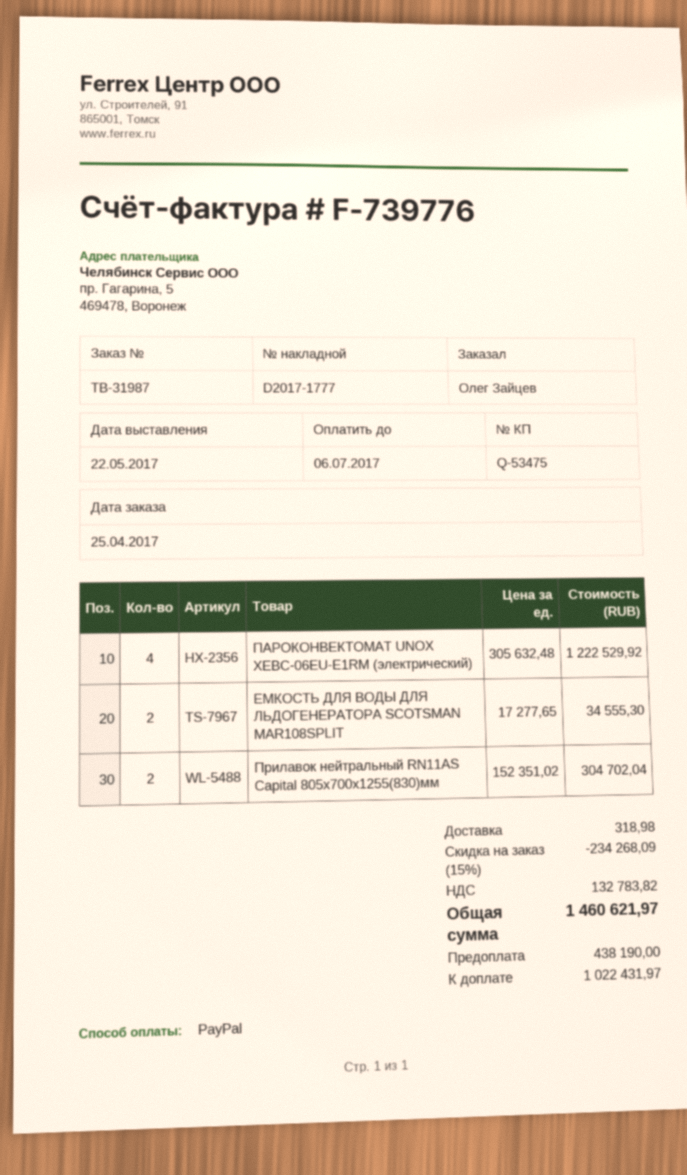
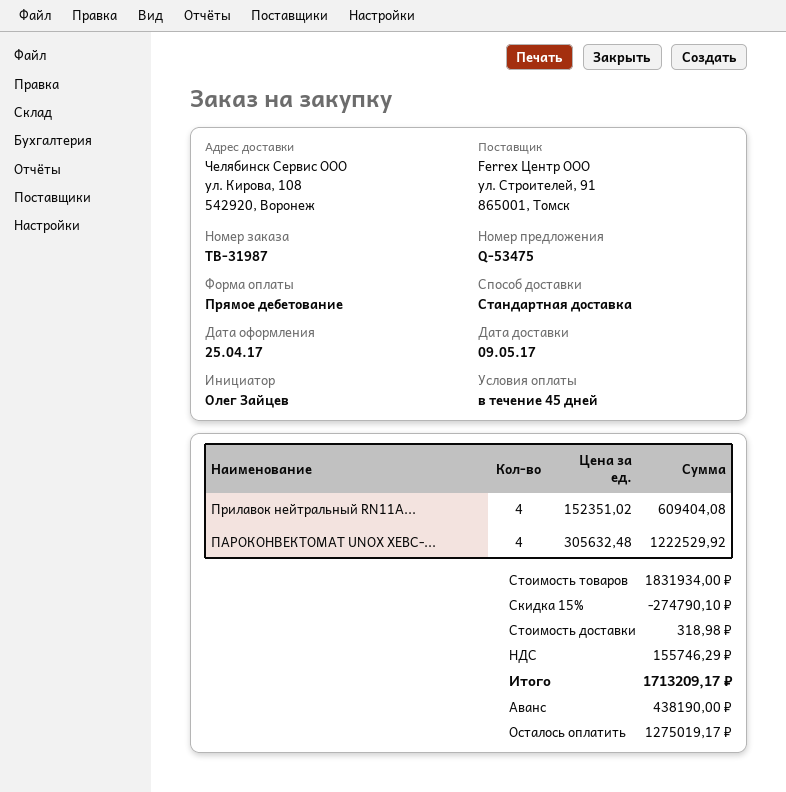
payment method: PayPal -> direct debit
ЕМКОСТЬ ДЛЯ ВОДЫ ДЛЯ ЛЬДОГЕНЕРАТОРА SCOTSMAN MAR108SPLIT: 2 x 17277.65 = 34555.30 -> none
Прилавок нейтральный RN11AS Capital 805x700x1255(830)мм: 2 x 152351.02 = 304702.04 -> 4 x 152351.02 = 609404.08
discount: 15% = 234268.09 -> 15% = 274790.10
tax: 132783.82 -> 155746.29
total: 1460621.97 -> 1713209.17
balance: 1022431.97 -> 1275019.17

